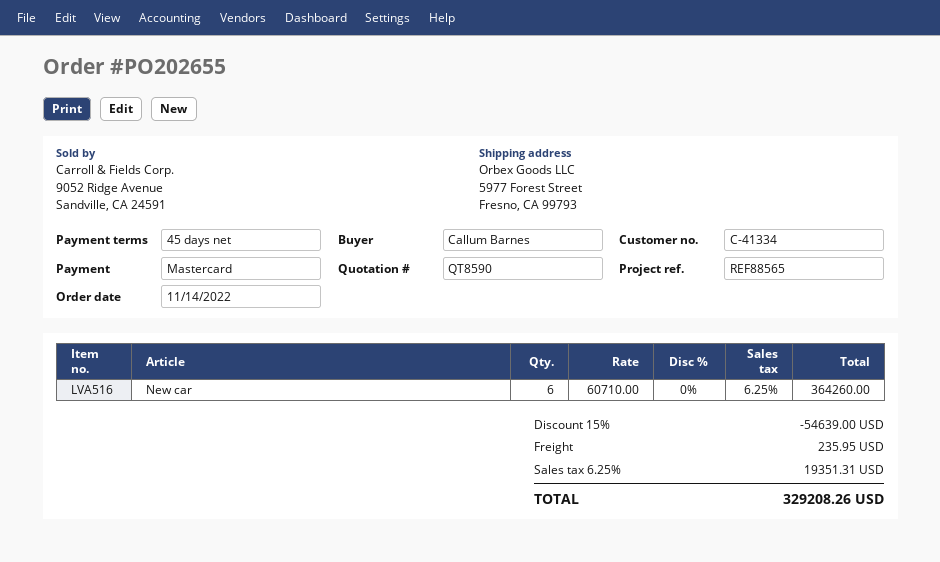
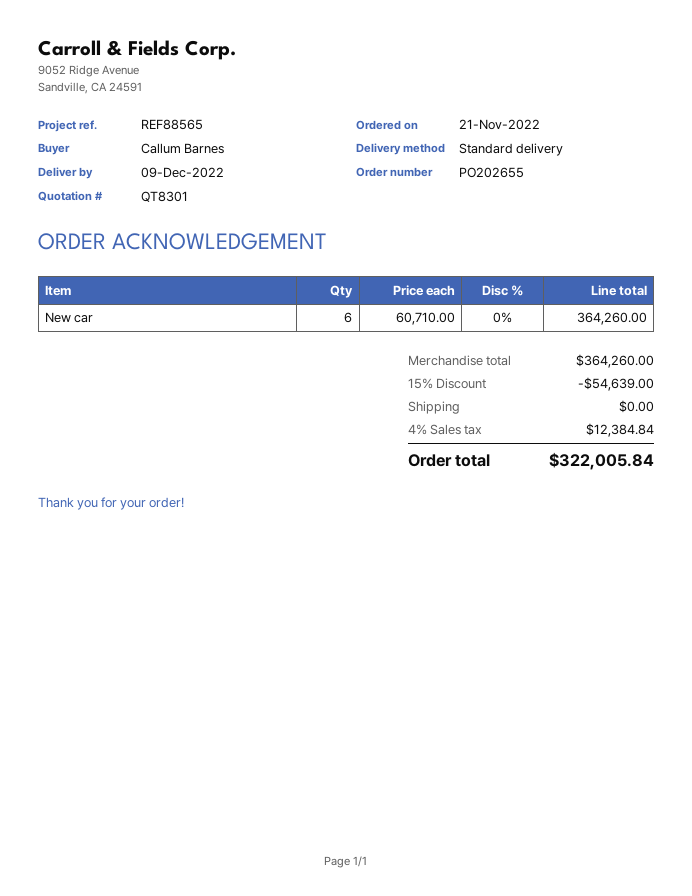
quote number: QT8590 -> QT8301
order date: 2022-11-14 -> 2022-11-21
shipping: 235.95 -> 0.00
tax: 6.25% = 19351.31 -> 4% = 12384.84
total: 329208.26 -> 322005.84

